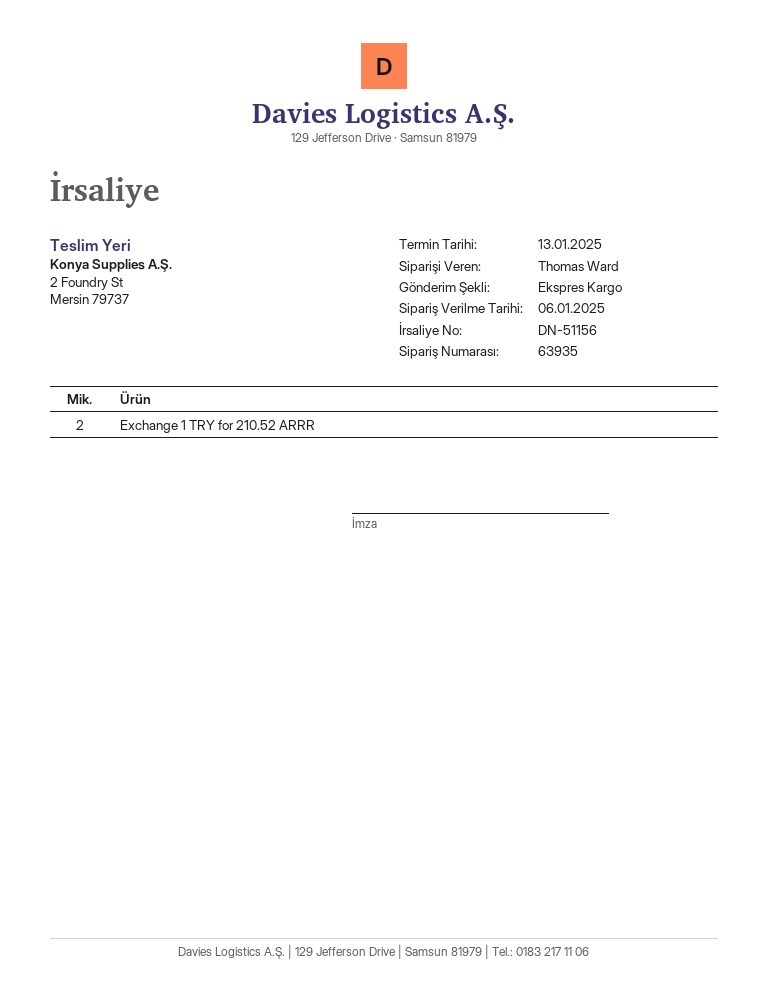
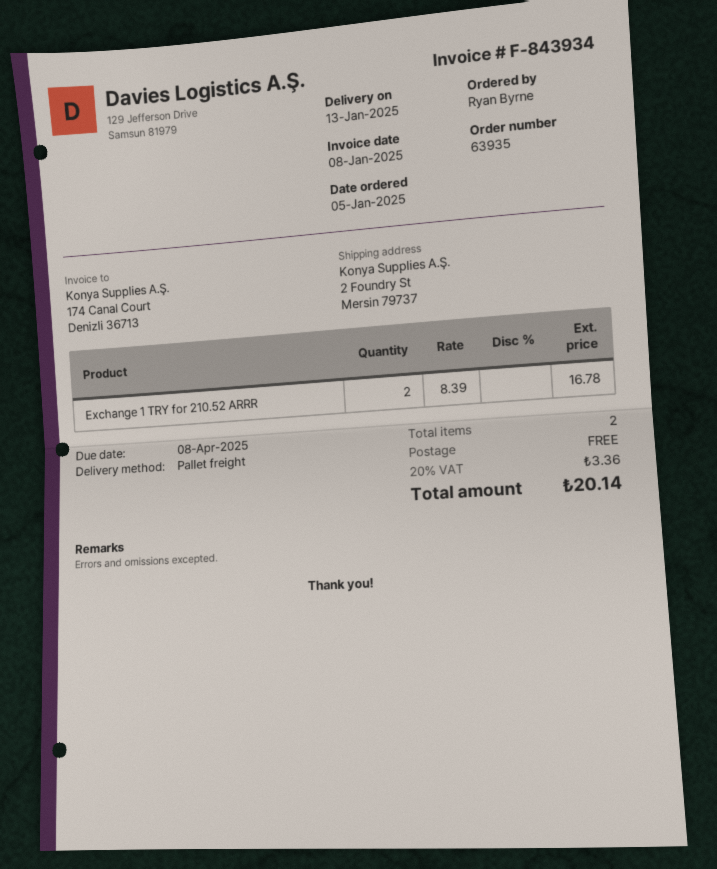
order date: 2025-01-06 -> 2025-01-05
ordered by: Thomas Ward -> Ryan Byrne
shipping method: express -> pallet freight

